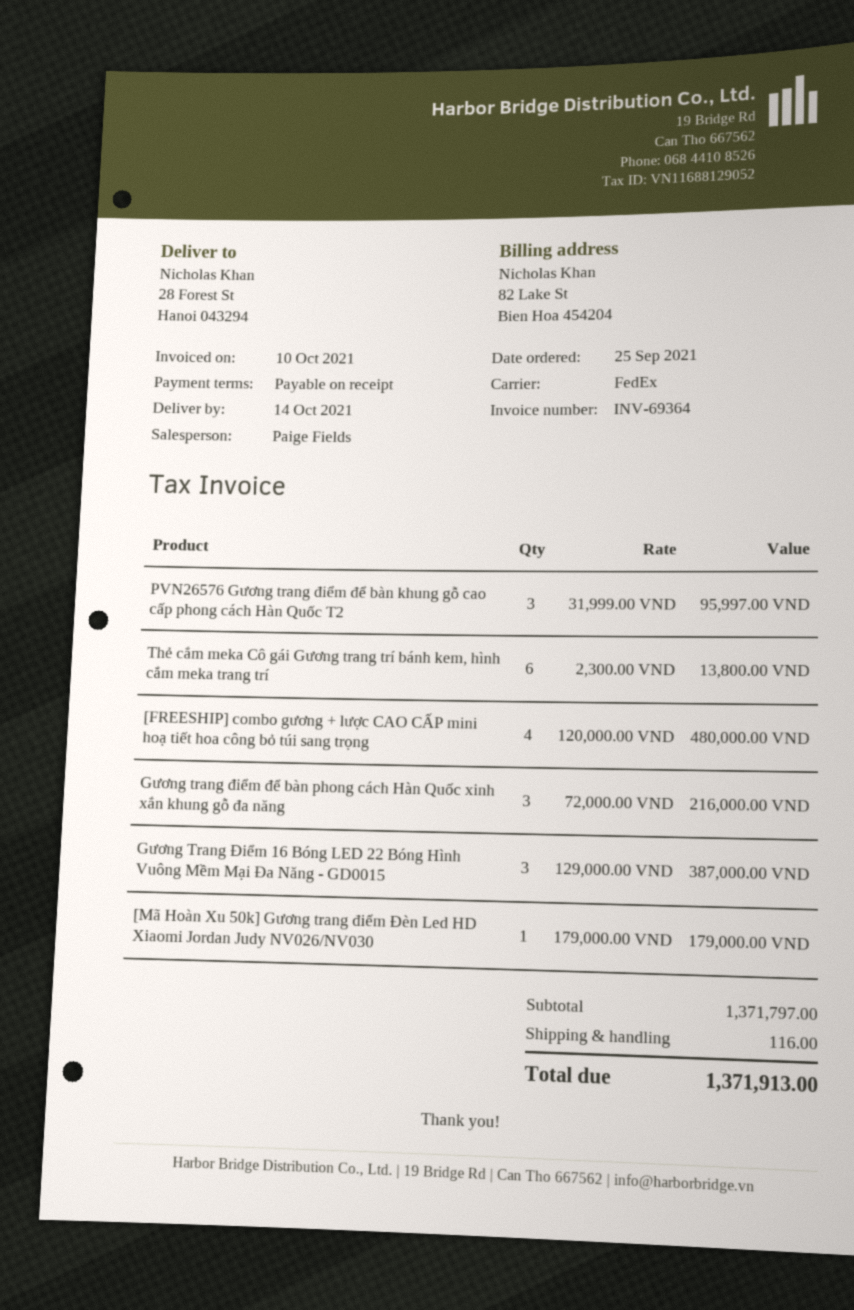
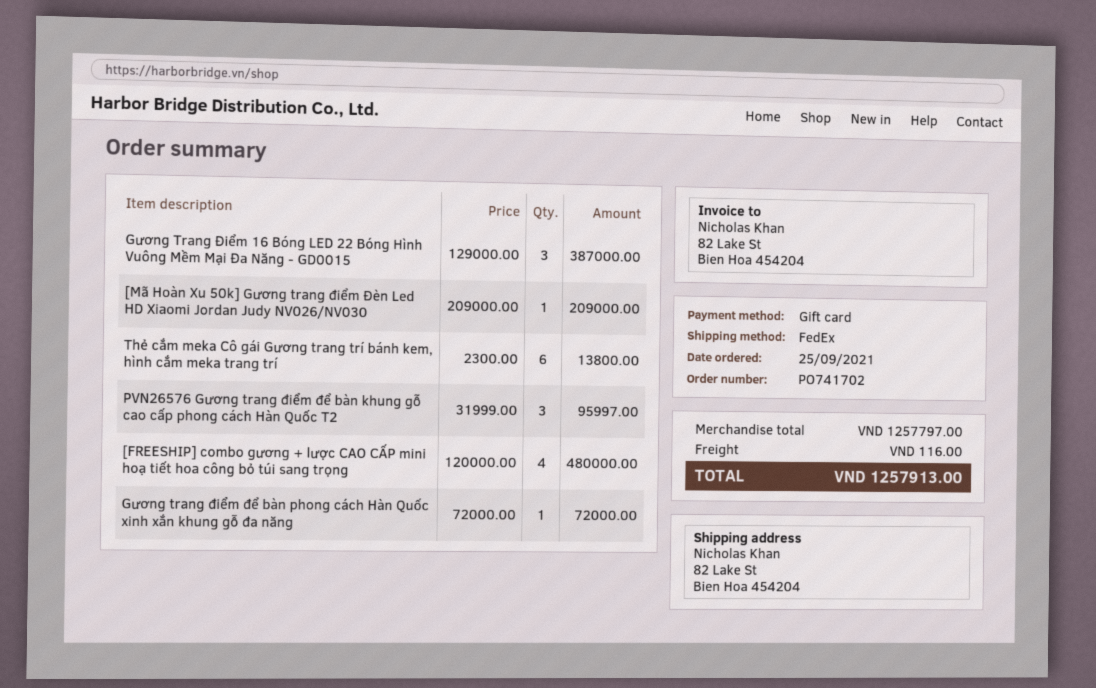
ship to: 28 Forest St, Hanoi 043294 -> 82 Lake St, Bien Hoa 454204
Gương trang điểm để bàn phong cách Hàn Quốc xinh xắn khung gỗ đa năng: 3 x 72000.00 = 216000.00 -> 1 x 72000.00 = 72000.00
[Mã Hoàn Xu 50k] Gương trang điểm Đèn Led HD Xiaomi Jordan Judy NV026/NV030: 1 x 179000.00 = 179000.00 -> 1 x 209000.00 = 209000.00
subtotal: 1371797.00 -> 1257797.00
total: 1371913.00 -> 1257913.00

